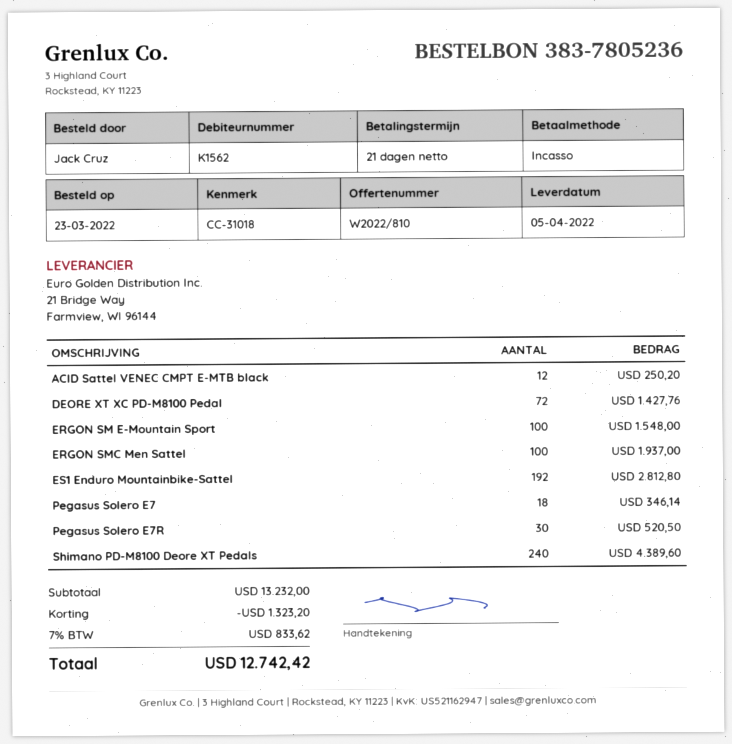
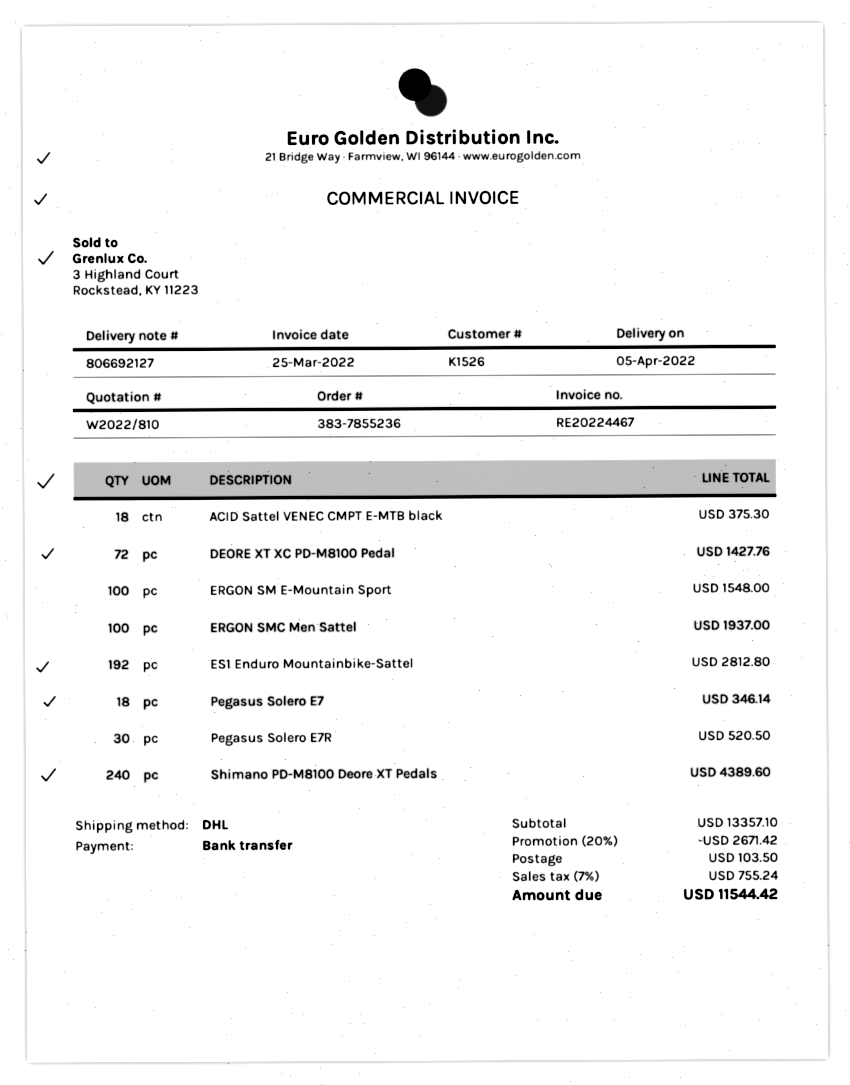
order number: 383-7805236 -> 383-7855236
customer number: K1562 -> K1526
payment method: direct debit -> bank transfer
ACID Sattel VENEC CMPT E-MTB black: 12 for 250.20 -> 18 for 375.30
subtotal: 13232.00 -> 13357.10
discount: 1323.20 -> 2671.42
shipping: none -> 103.50
tax: 7% = 833.62 -> 7% = 755.24
total: 12742.42 -> 11544.42

